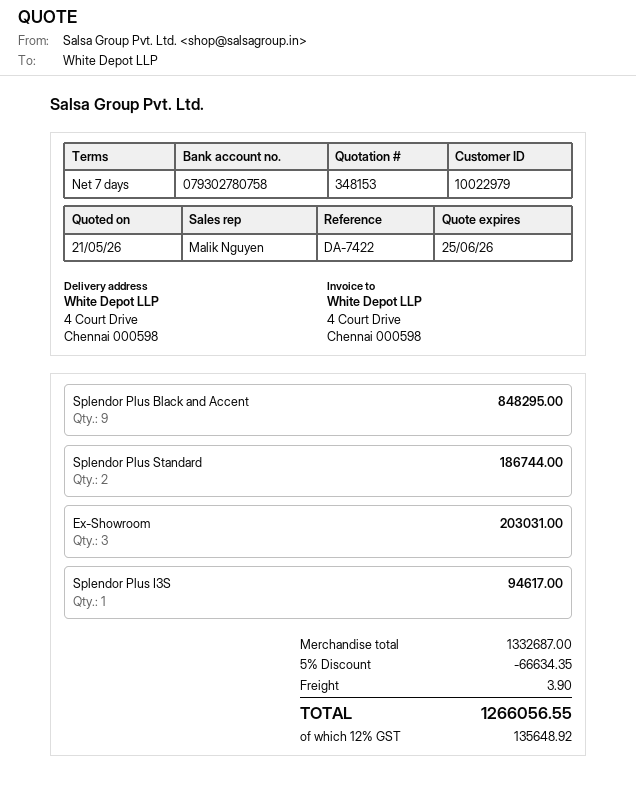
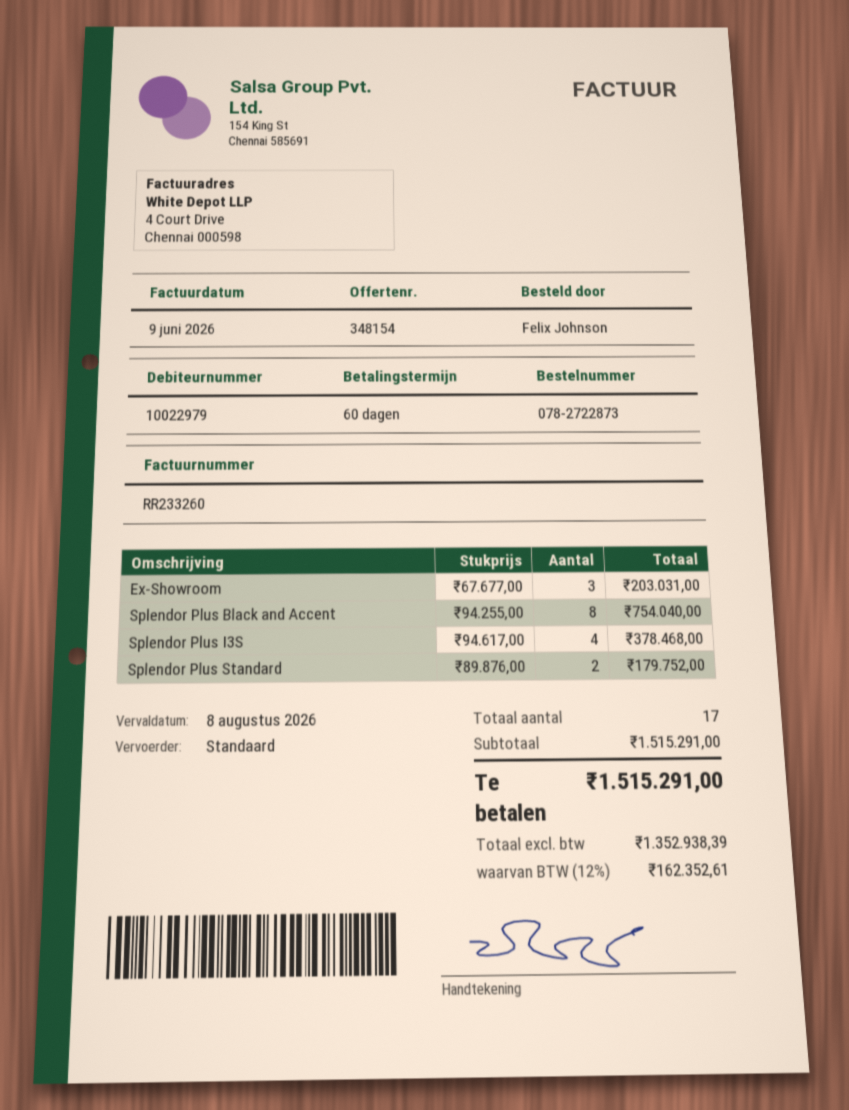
quote number: 348153 -> 348154
payment terms: 7 days -> 60 days
Splendor Plus Black and Accent: 9 for 848295.00 -> 8 for 754040.00
Splendor Plus Standard: 2 for 186744.00 -> 2 for 179752.00
Splendor Plus I3S: 1 for 94617.00 -> 4 for 378468.00
subtotal: 1332687.00 -> 1515291.00
discount: 5% = 66634.35 -> none
shipping: 3.90 -> none
tax: 12% = 135648.92 -> 12% = 162352.61
total: 1266056.55 -> 1515291.00

